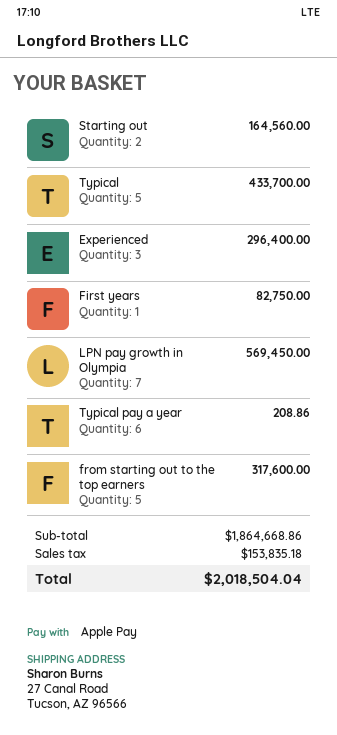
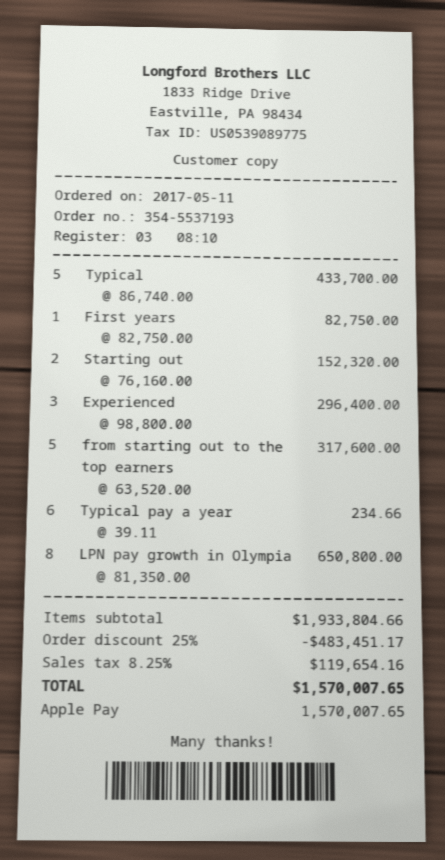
Starting out: 2 for 164560.00 -> 2 for 152320.00
LPN pay growth in Olympia: 7 for 569450.00 -> 8 for 650800.00
Typical pay a year: 6 for 208.86 -> 6 for 234.66
subtotal: 1864668.86 -> 1933804.66
discount: none -> 25% = 483451.17
tax: 153835.18 -> 119654.16
total: 2018504.04 -> 1570007.65

